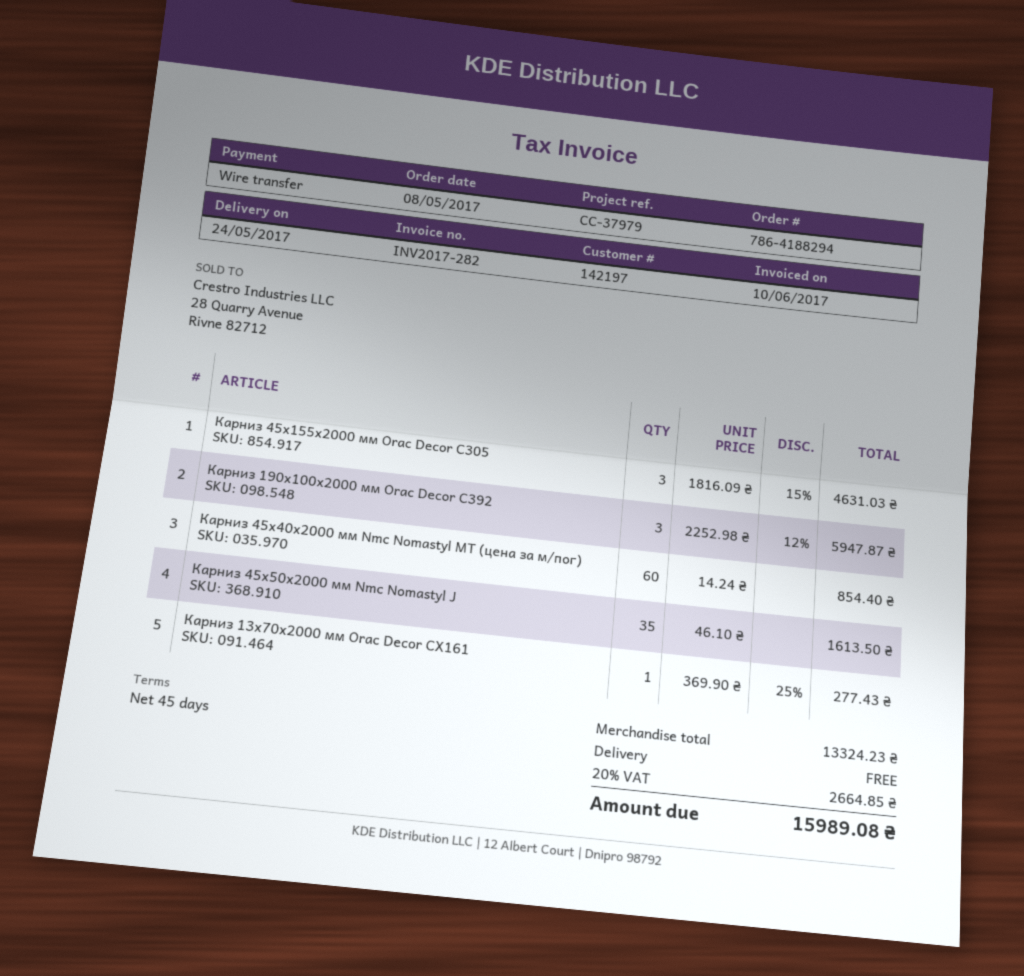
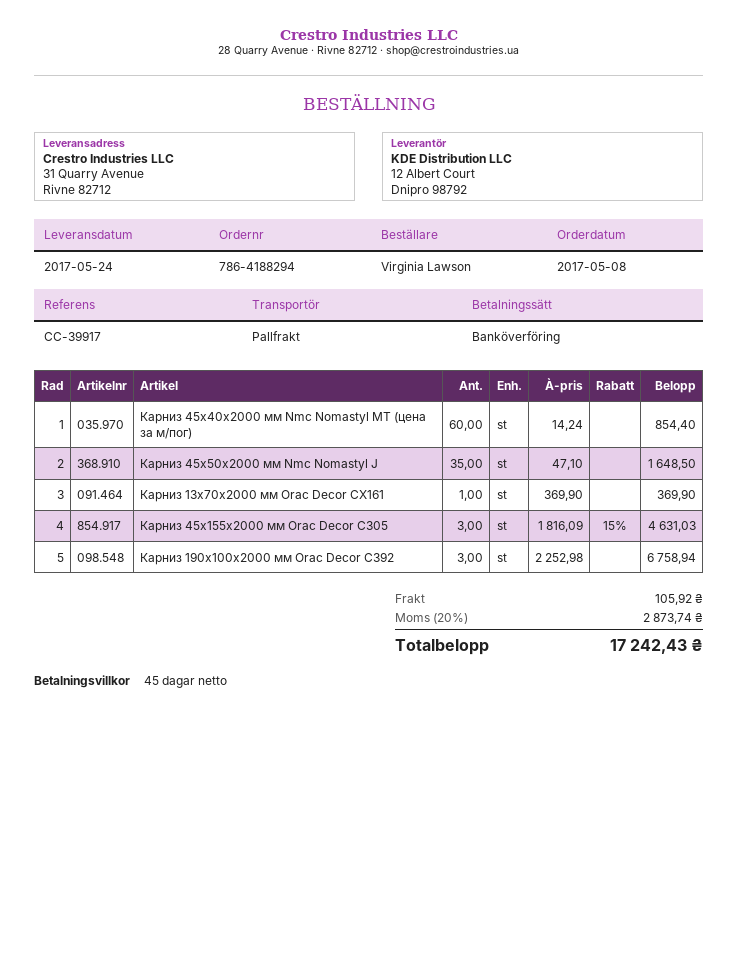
reference: CC-37979 -> CC-39917
Карниз 190x100x2000 мм Orac Decor C392: 3 x 2252.98 - 12% = 5947.87 -> 3 x 2252.98 = 6758.94
Карниз 45x50x2000 мм Nmc Nomastyl J: 35 x 46.10 = 1613.50 -> 35 x 47.10 = 1648.50
Карниз 13x70x2000 мм Orac Decor CX161: 1 x 369.90 - 25% = 277.43 -> 1 x 369.90 = 369.90
shipping: 0.00 -> 105.92
tax: 20% = 2664.85 -> 20% = 2873.74
total: 15989.08 -> 17242.43

